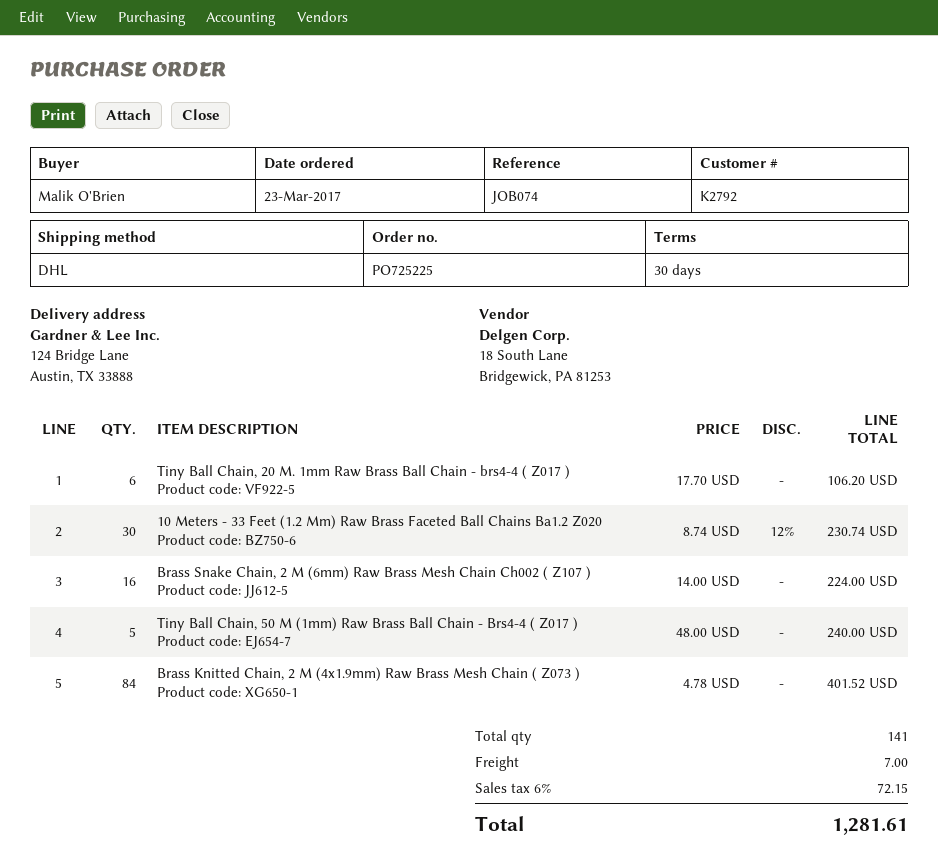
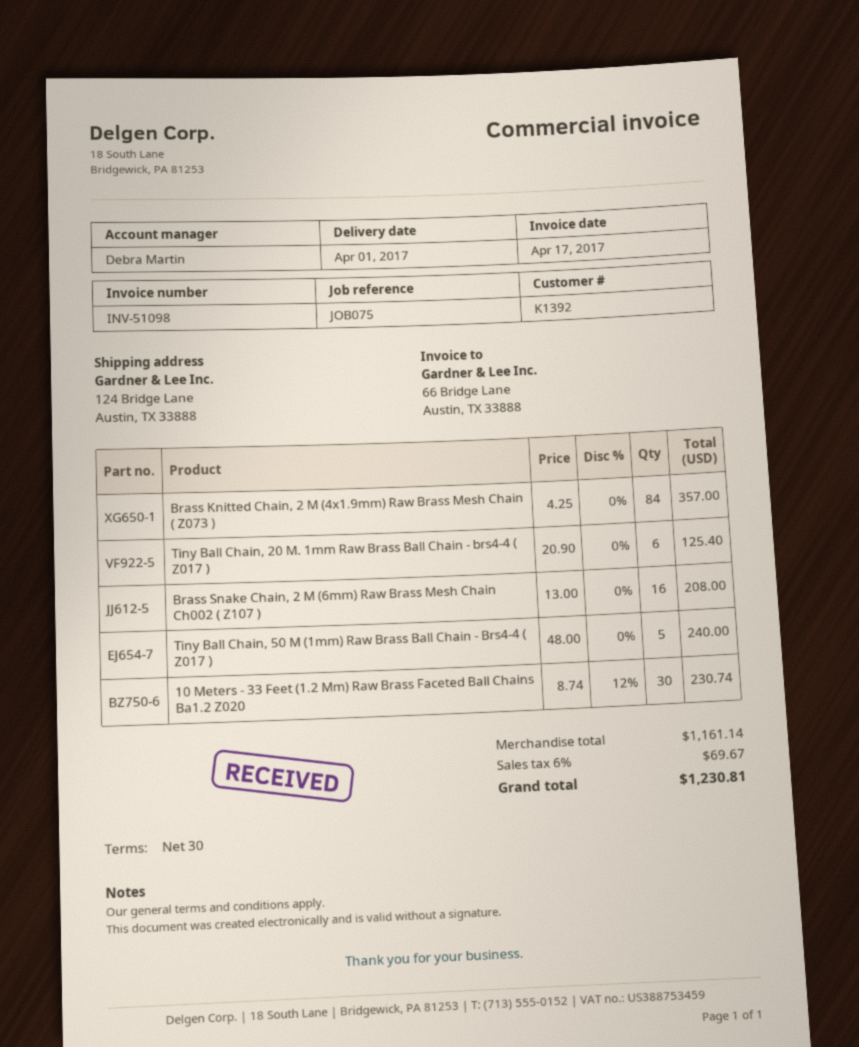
customer number: K2792 -> K1392
reference: JOB074 -> JOB075
Tiny Ball Chain, 20 M. 1mm Raw Brass Ball Chain - brs4-4 ( Z017 ): 6 x 17.70 = 106.20 -> 6 x 20.90 = 125.40
Brass Snake Chain, 2 M (6mm) Raw Brass Mesh Chain Ch002 ( Z107 ): 16 x 14.00 = 224.00 -> 16 x 13.00 = 208.00
Brass Knitted Chain, 2 M (4x1.9mm) Raw Brass Mesh Chain ( Z073 ): 84 x 4.78 = 401.52 -> 84 x 4.25 = 357.00
shipping: 7.00 -> none
tax: 6% = 72.15 -> 6% = 69.67
total: 1281.61 -> 1230.81

